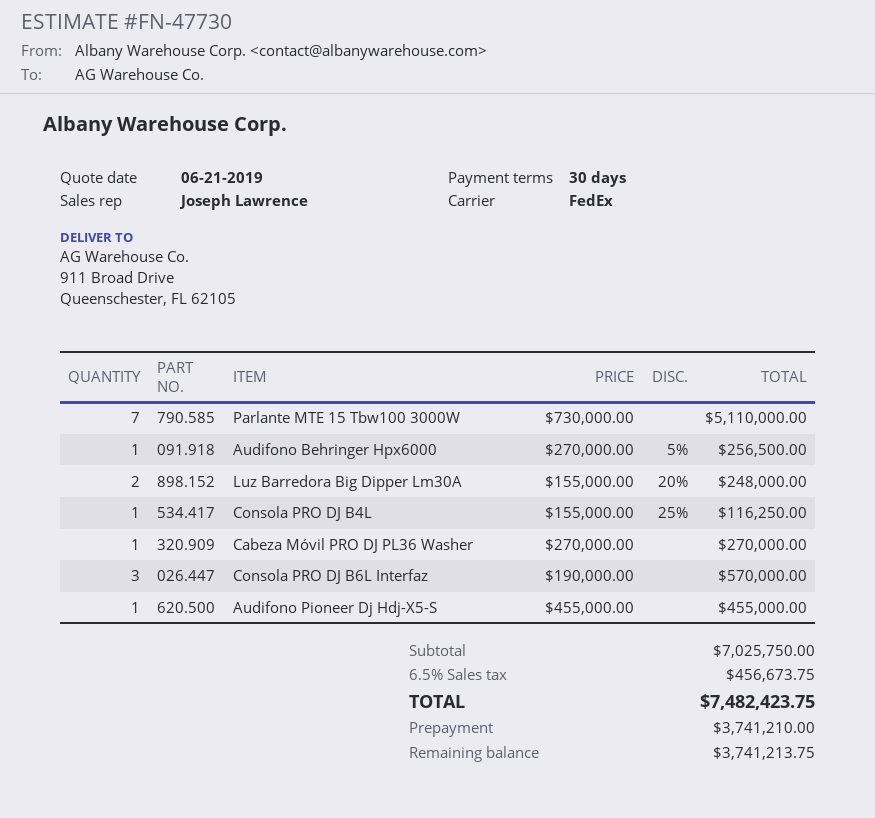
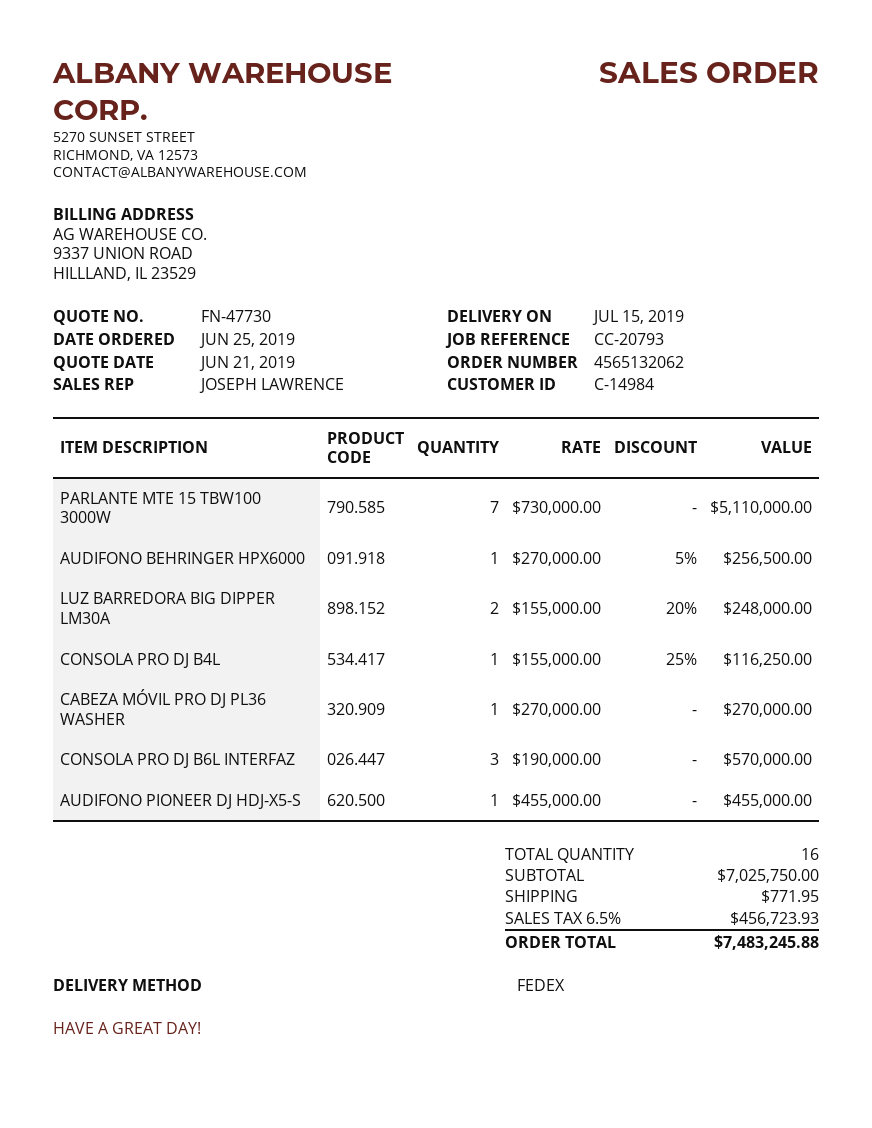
shipping: none -> 771.95
tax: 6.5% = 456673.75 -> 6.5% = 456723.93
total: 7482423.75 -> 7483245.88

